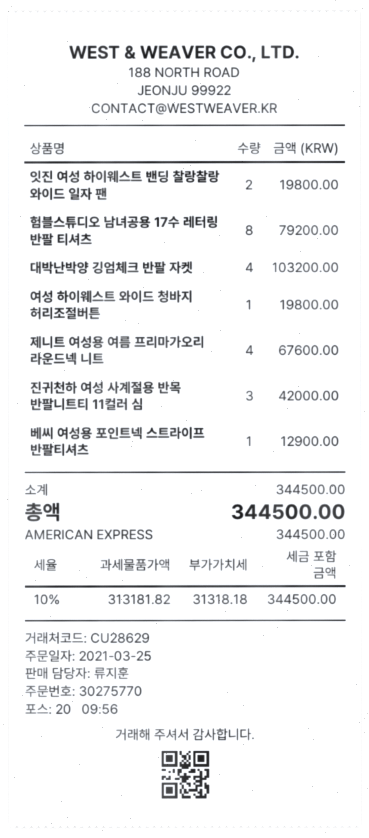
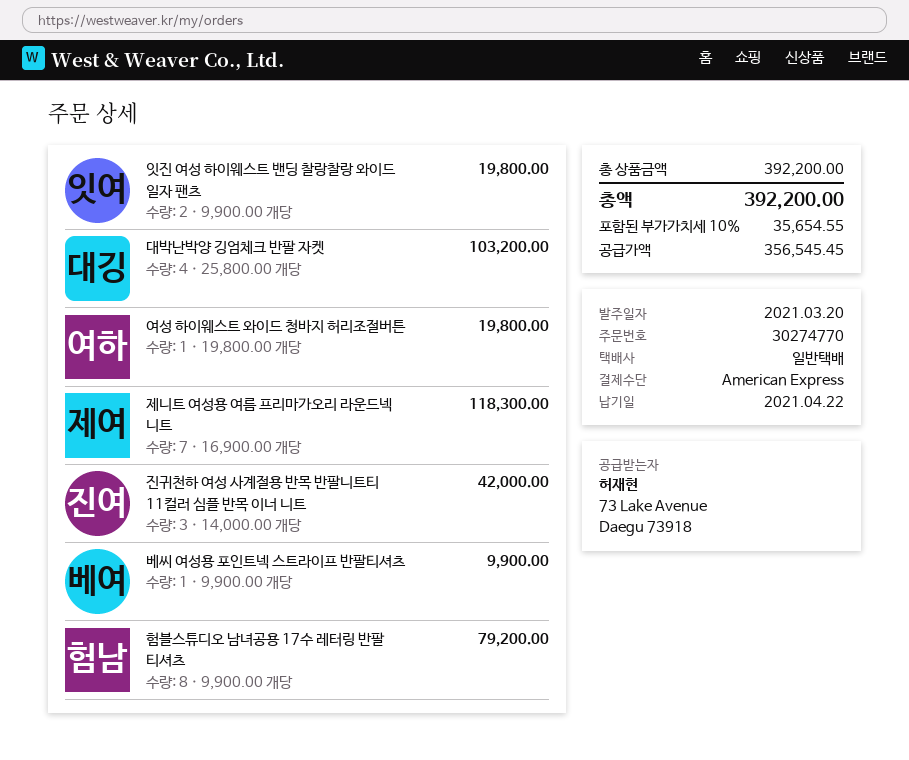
order number: 30275770 -> 30274770
order date: 2021-03-25 -> 2021-03-20
제니트 여성용 여름 프리마가오리 라운드넥 니트: 4 for 67600.00 -> 7 for 118300.00
베씨 여성용 포인트넥 스트라이프 반팔티셔츠: 1 for 12900.00 -> 1 for 9900.00
subtotal: 344500.00 -> 392200.00
net: 313181.82 -> 356545.45
tax: 10% = 31318.18 -> 10% = 35654.55
total: 344500.00 -> 392200.00

